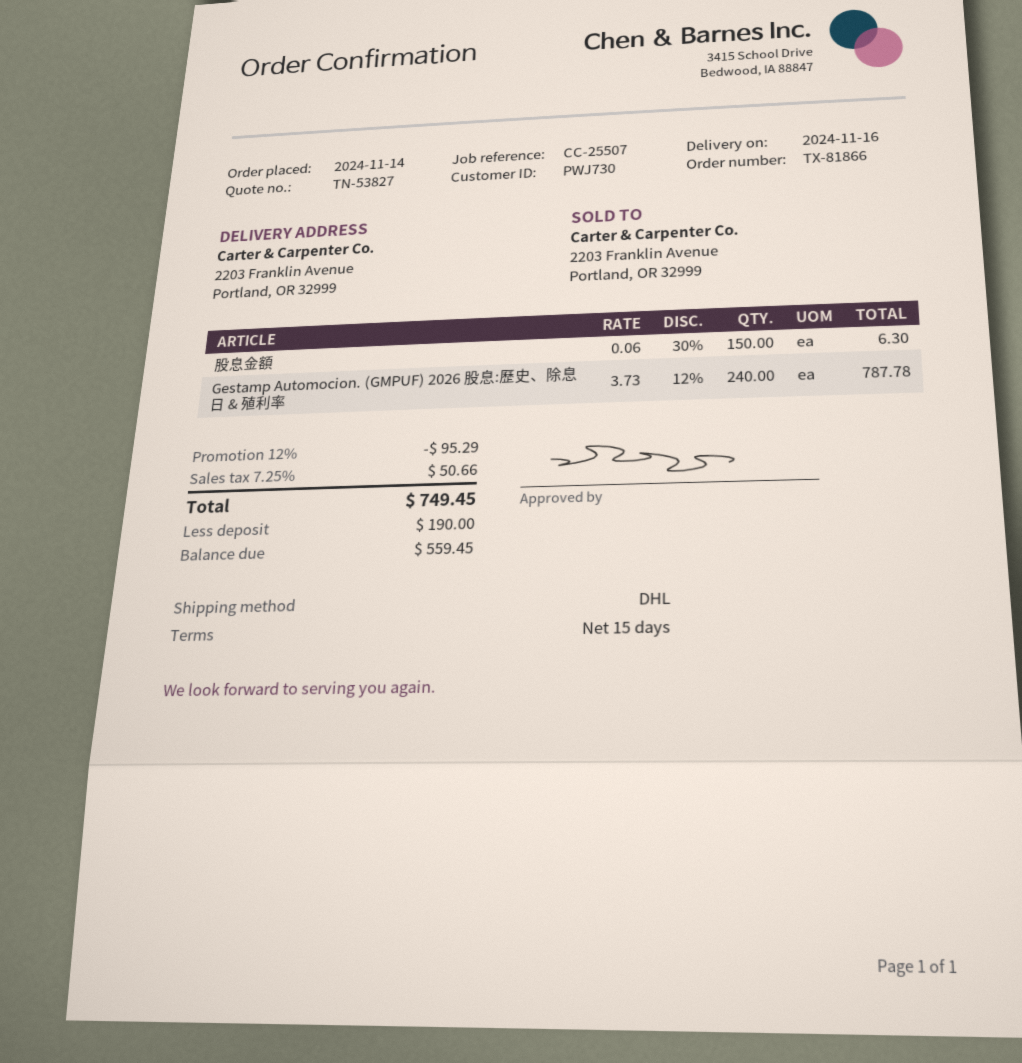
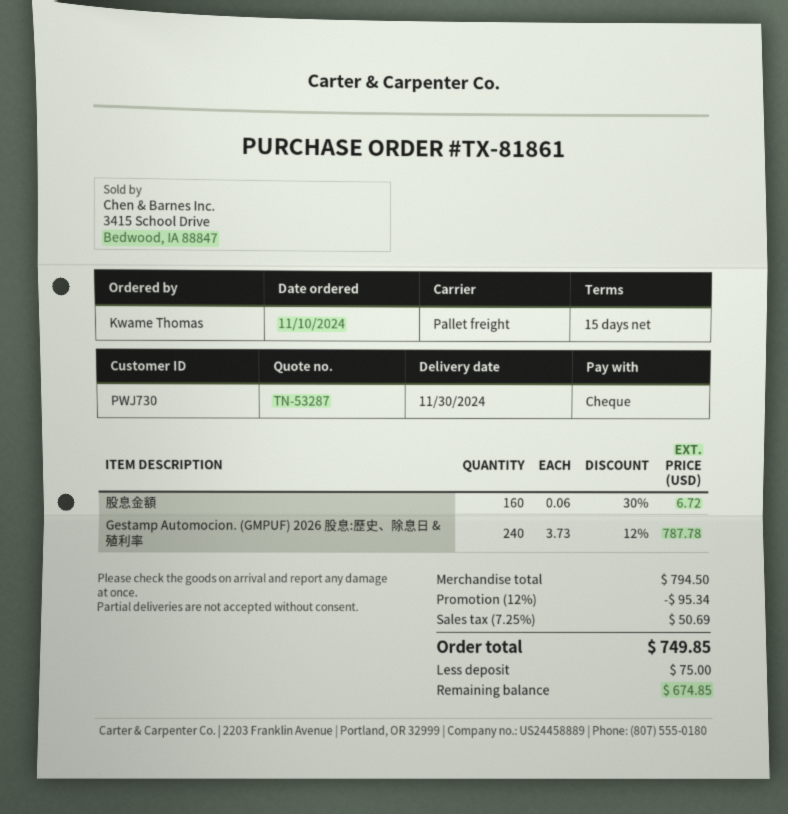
quote number: TN-53827 -> TN-53287
order number: TX-81866 -> TX-81861
order date: 2024-11-14 -> 2024-11-10
delivery date: 2024-11-16 -> 2024-11-30
shipping method: DHL -> pallet freight
股息金額: 150 x 0.06 - 30% = 6.30 -> 160 x 0.06 - 30% = 6.72
discount: 12% = 95.29 -> 12% = 95.34
tax: 7.25% = 50.66 -> 7.25% = 50.69
total: 749.45 -> 749.85
deposit: 190.00 -> 75.00
balance: 559.45 -> 674.85

